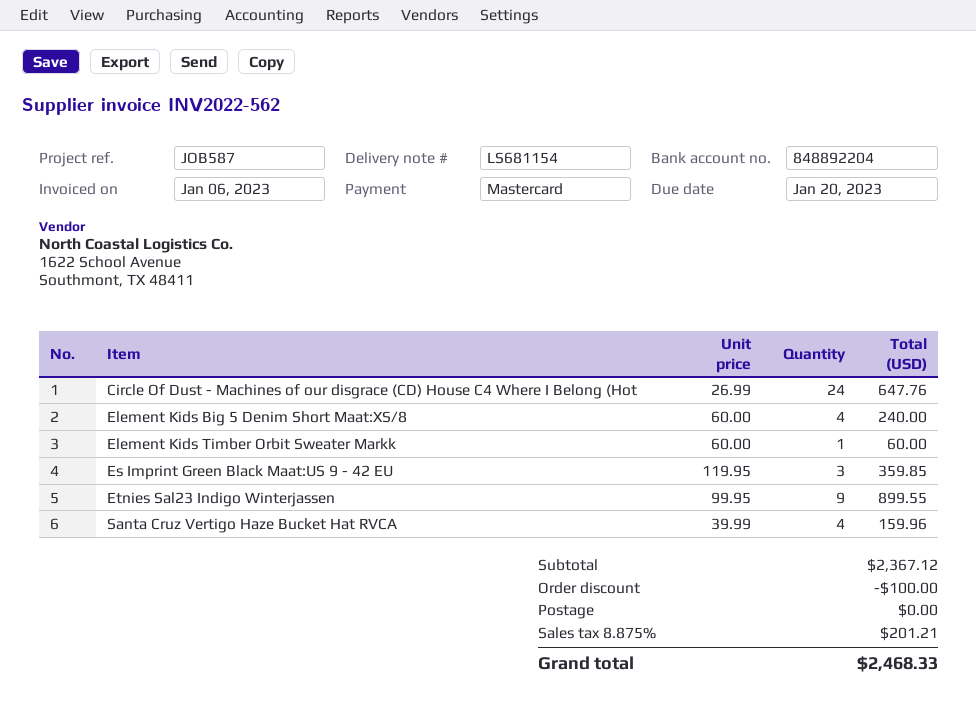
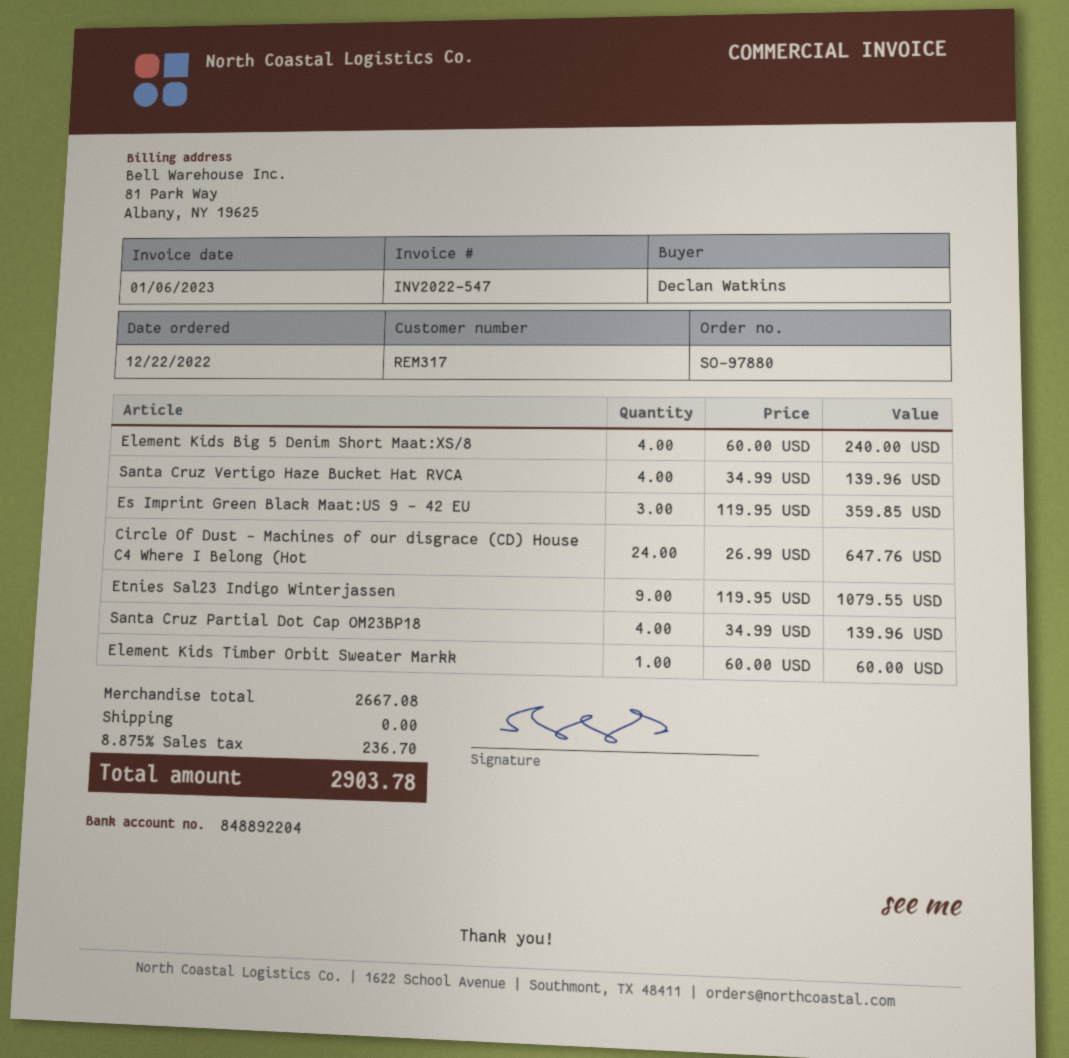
invoice number: INV2022-562 -> INV2022-547
Etnies Sal23 Indigo Winterjassen: 9 x 99.95 = 899.55 -> 9 x 119.95 = 1079.55
Santa Cruz Vertigo Haze Bucket Hat RVCA: 4 x 39.99 = 159.96 -> 4 x 34.99 = 139.96
Santa Cruz Partial Dot Cap OM23BP18: none -> 4 x 34.99 = 139.96
subtotal: 2367.12 -> 2667.08
discount: 100.00 -> none
tax: 8.875% = 201.21 -> 8.875% = 236.70
total: 2468.33 -> 2903.78

